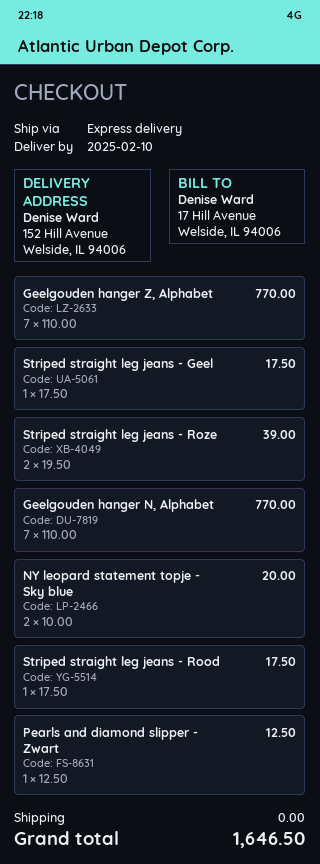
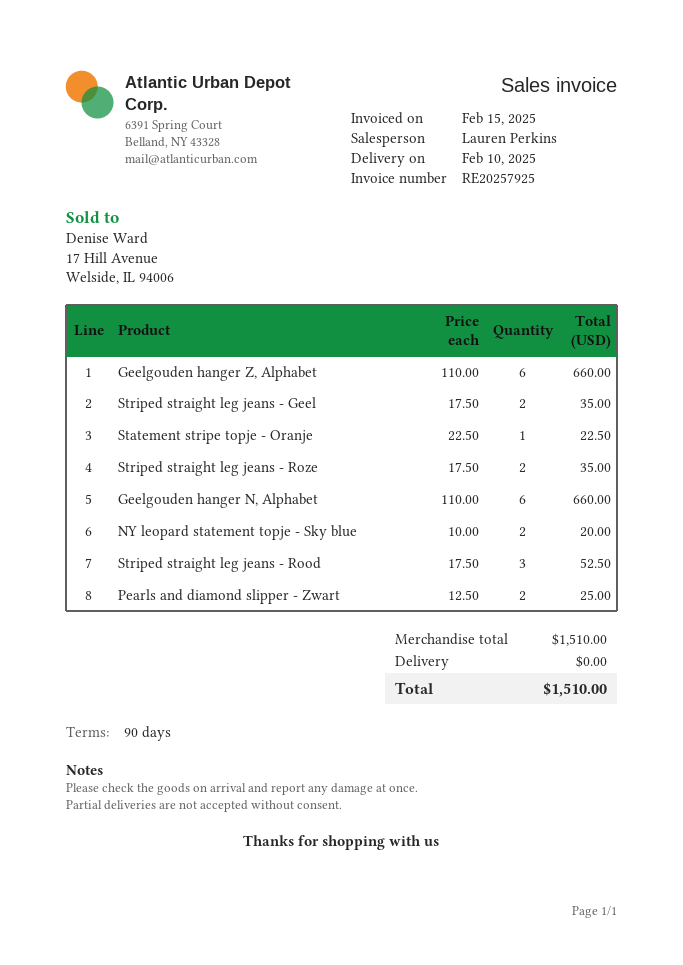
Geelgouden hanger Z, Alphabet: 7 x 110.00 = 770.00 -> 6 x 110.00 = 660.00
Striped straight leg jeans - Geel: 1 x 17.50 = 17.50 -> 2 x 17.50 = 35.00
Striped straight leg jeans - Roze: 2 x 19.50 = 39.00 -> 2 x 17.50 = 35.00
Geelgouden hanger N, Alphabet: 7 x 110.00 = 770.00 -> 6 x 110.00 = 660.00
Striped straight leg jeans - Rood: 1 x 17.50 = 17.50 -> 3 x 17.50 = 52.50
Pearls and diamond slipper - Zwart: 1 x 12.50 = 12.50 -> 2 x 12.50 = 25.00
Statement stripe topje - Oranje: none -> 1 x 22.50 = 22.50
total: 1646.50 -> 1510.00

